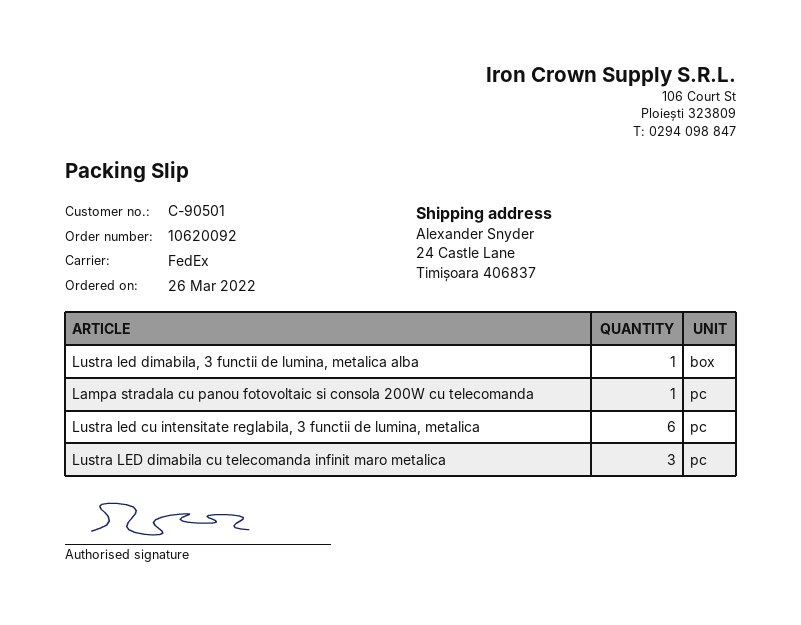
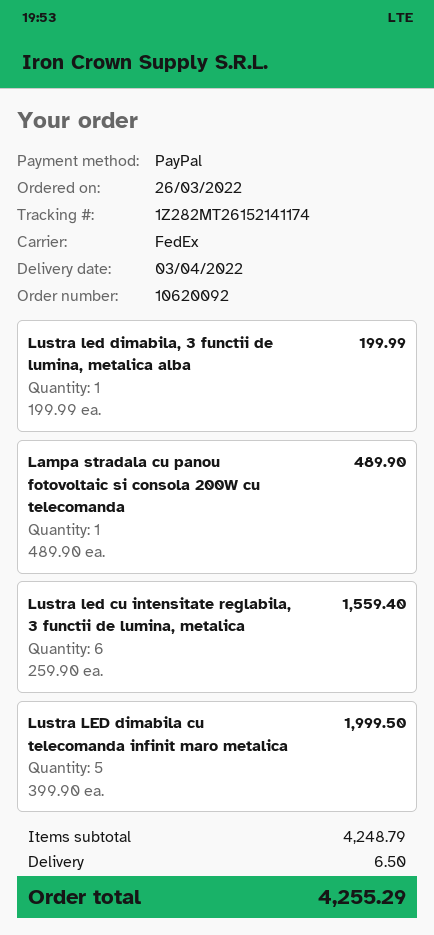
Lustra LED dimabila cu telecomanda infinit maro metalica: 3 -> 5

